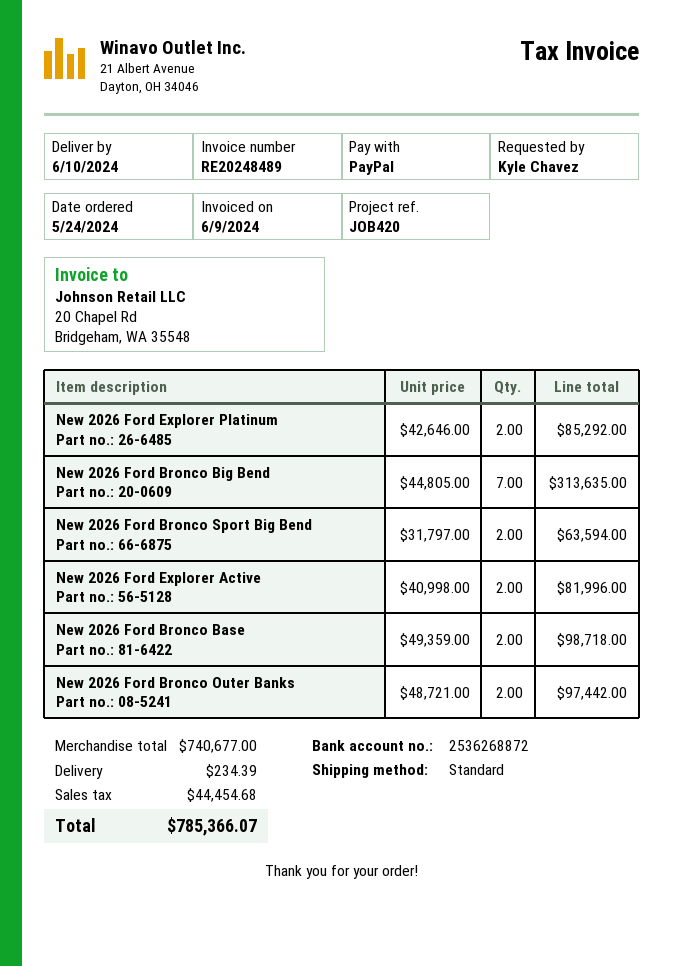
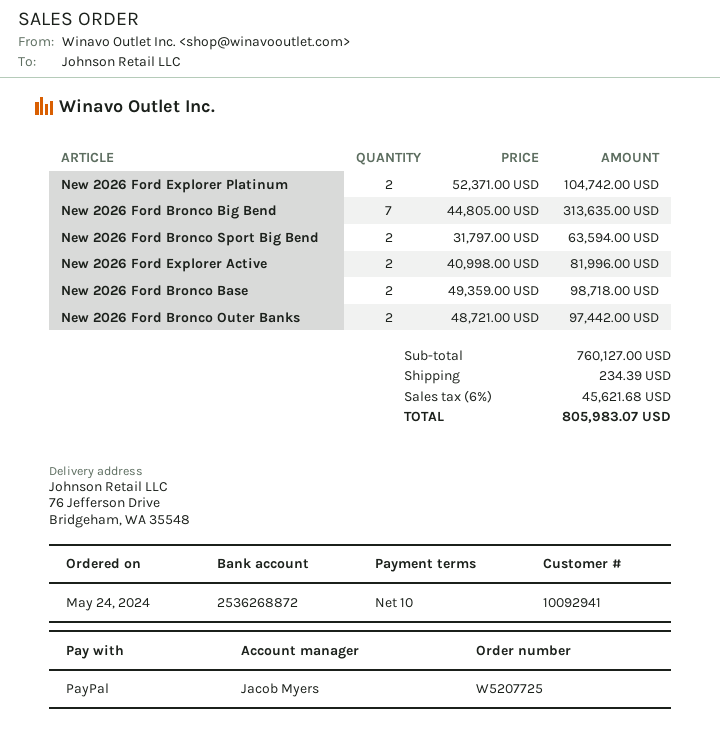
New 2026 Ford Explorer Platinum: 2 x 42646.00 = 85292.00 -> 2 x 52371.00 = 104742.00
subtotal: 740677.00 -> 760127.00
tax: 44454.68 -> 45621.68
total: 785366.07 -> 805983.07

